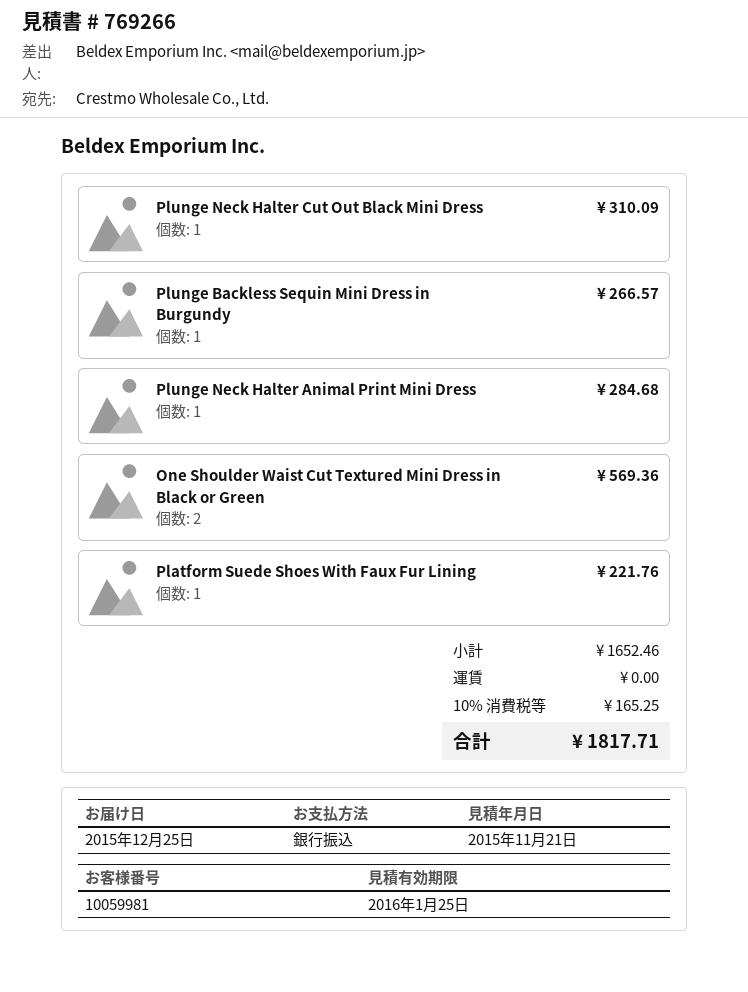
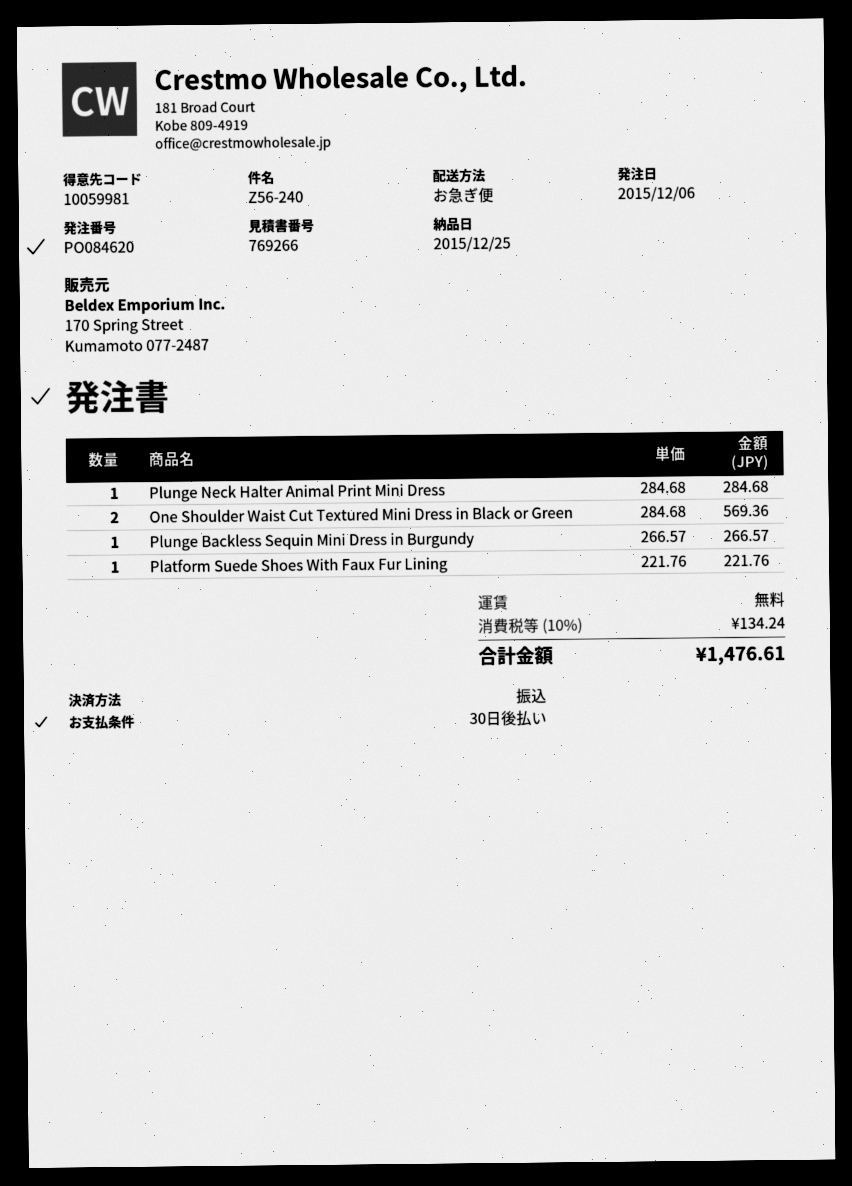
Plunge Neck Halter Cut Out Black Mini Dress: 1 for 310.09 -> none
tax: 10% = 165.25 -> 10% = 134.24
total: 1817.71 -> 1476.61

